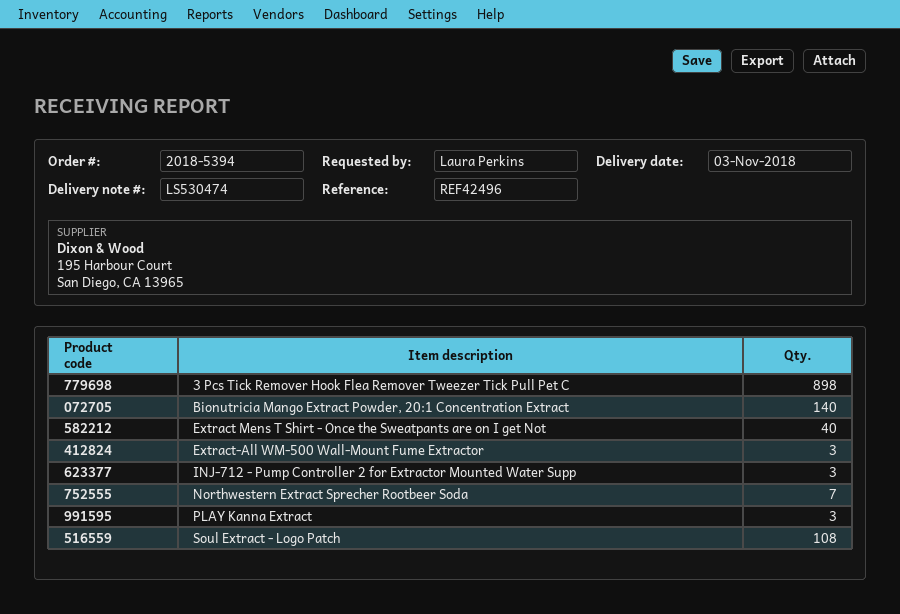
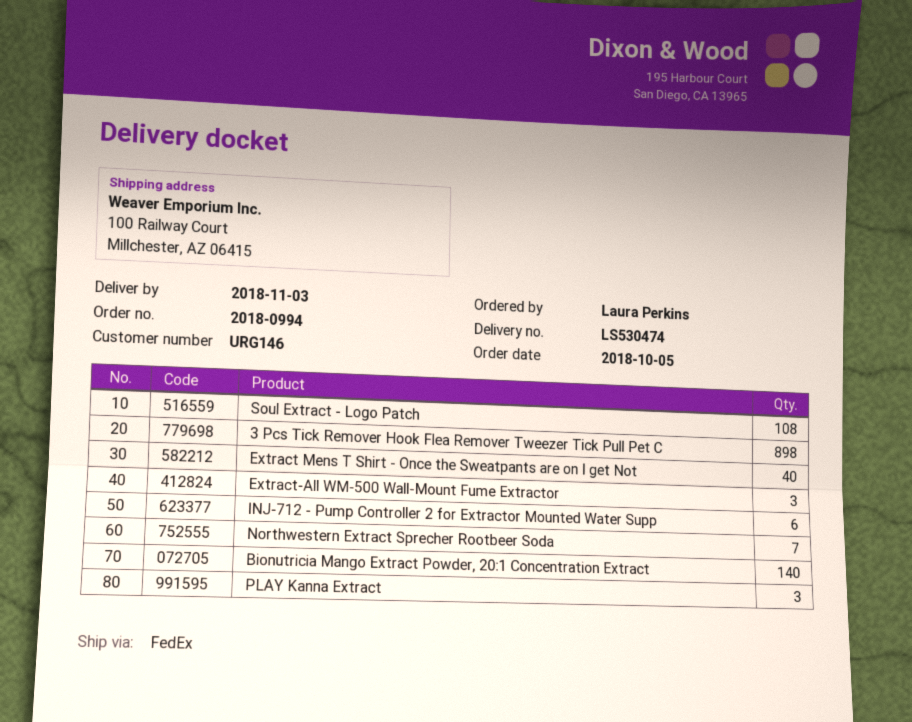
order number: 2018-5394 -> 2018-0994
INJ-712 - Pump Controller 2 for Extractor Mounted Water Supp: 3 -> 6

